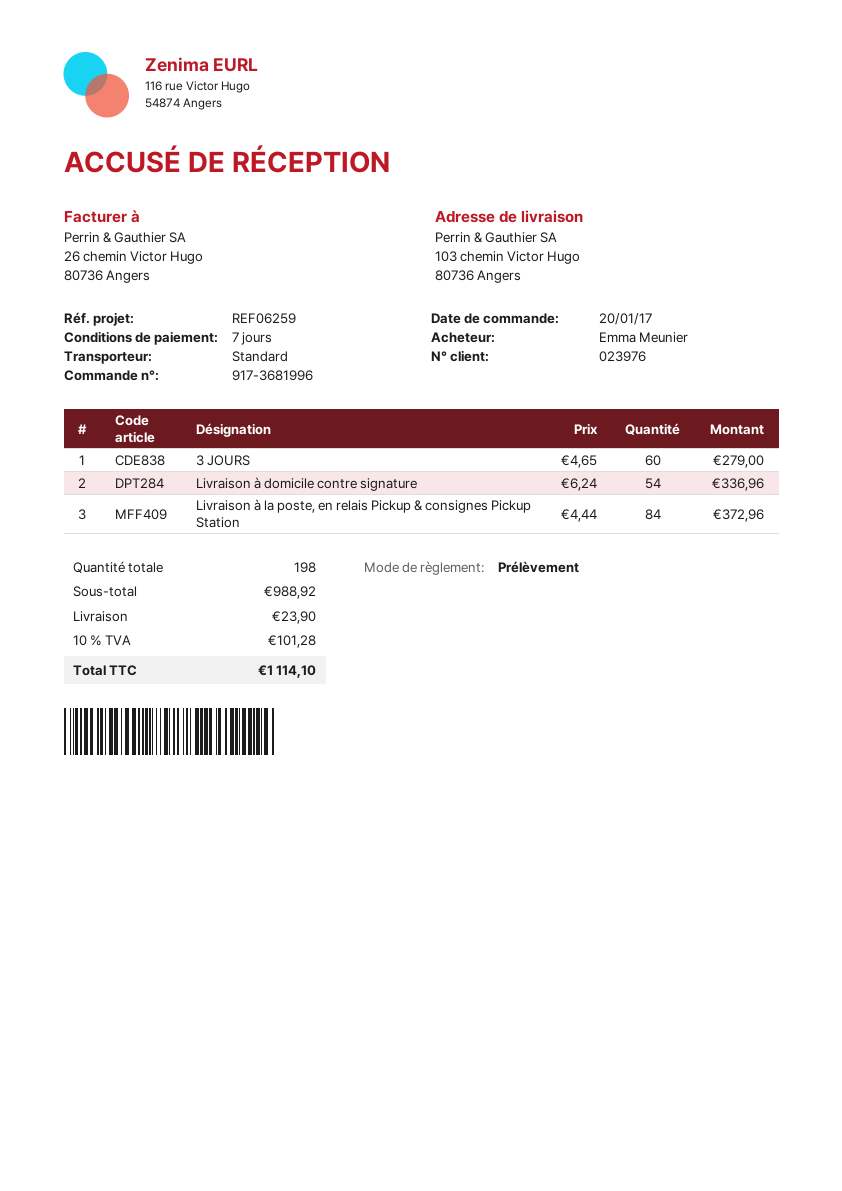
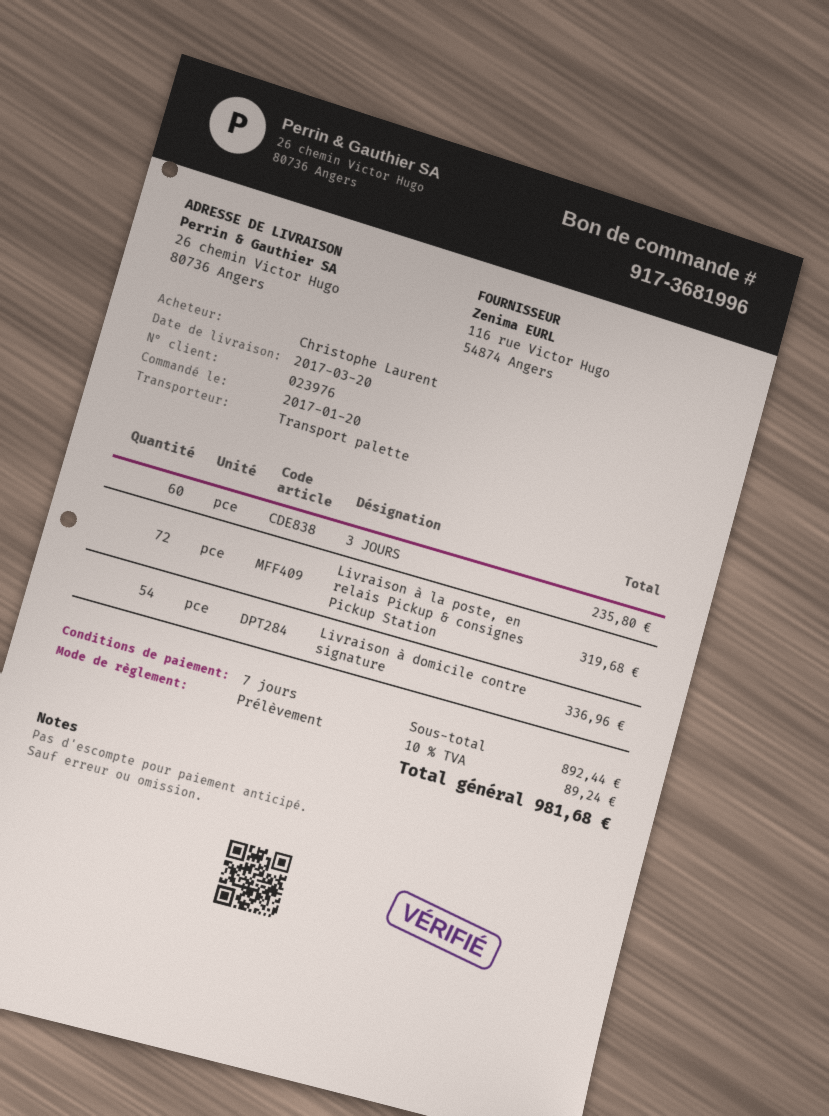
ordered by: Emma Meunier -> Christophe Laurent
shipping method: standard -> pallet freight
ship to: 103 chemin Victor Hugo, 80736 Angers -> 26 chemin Victor Hugo, 80736 Angers
3 JOURS: 60 for 279.00 -> 60 for 235.80
Livraison à la poste, en relais Pickup & consignes Pickup Station: 84 for 372.96 -> 72 for 319.68
subtotal: 988.92 -> 892.44
shipping: 23.90 -> none
tax: 10% = 101.28 -> 10% = 89.24
total: 1114.10 -> 981.68

